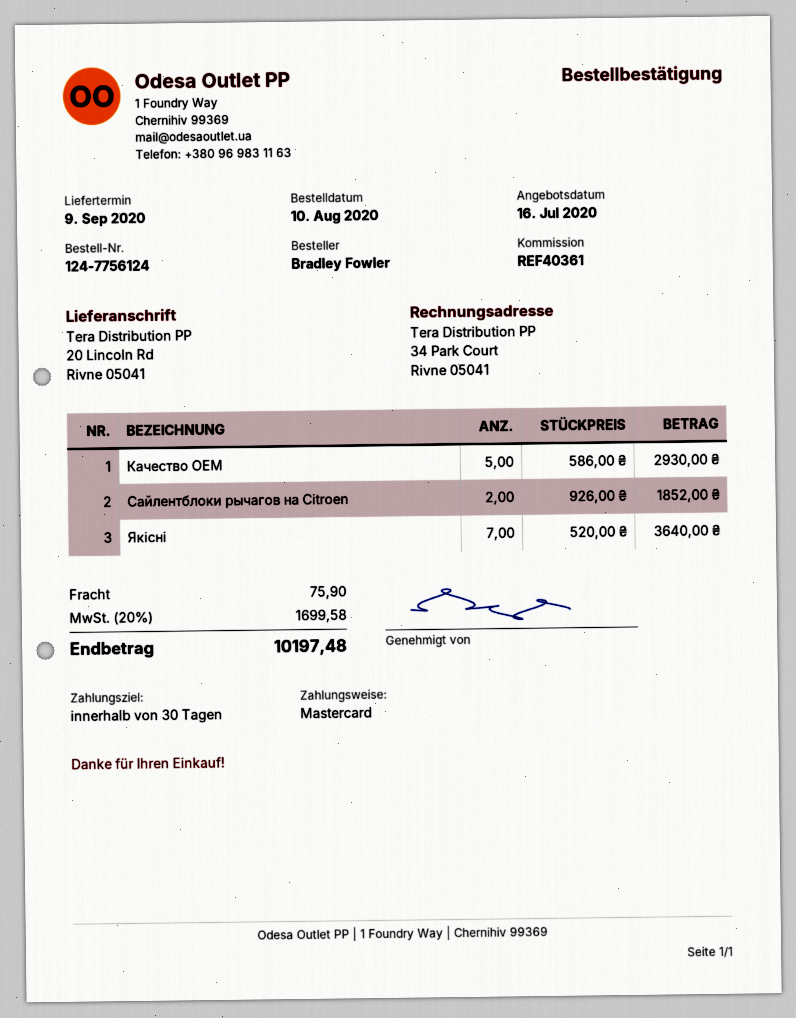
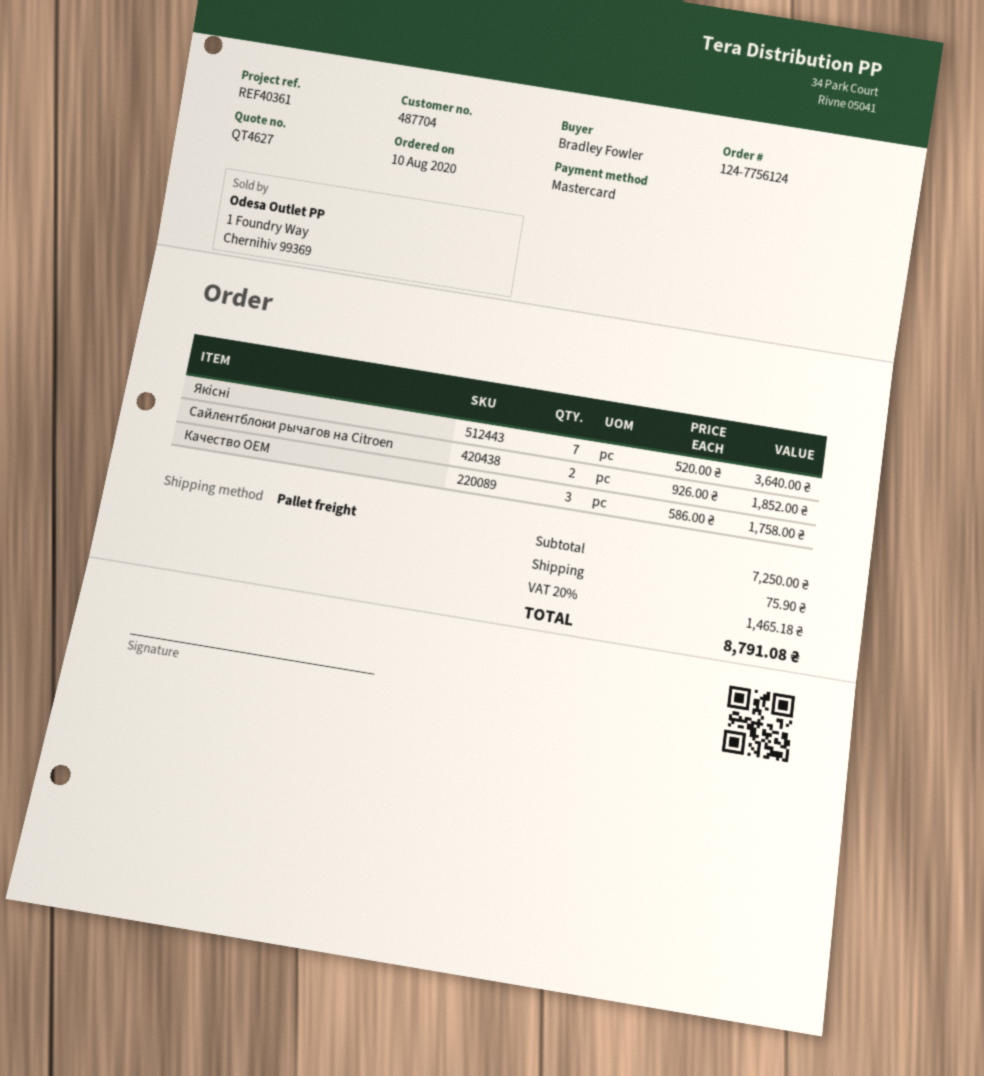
Качество OEM: 5 x 586.00 = 2930.00 -> 3 x 586.00 = 1758.00
tax: 20% = 1699.58 -> 20% = 1465.18
total: 10197.48 -> 8791.08

